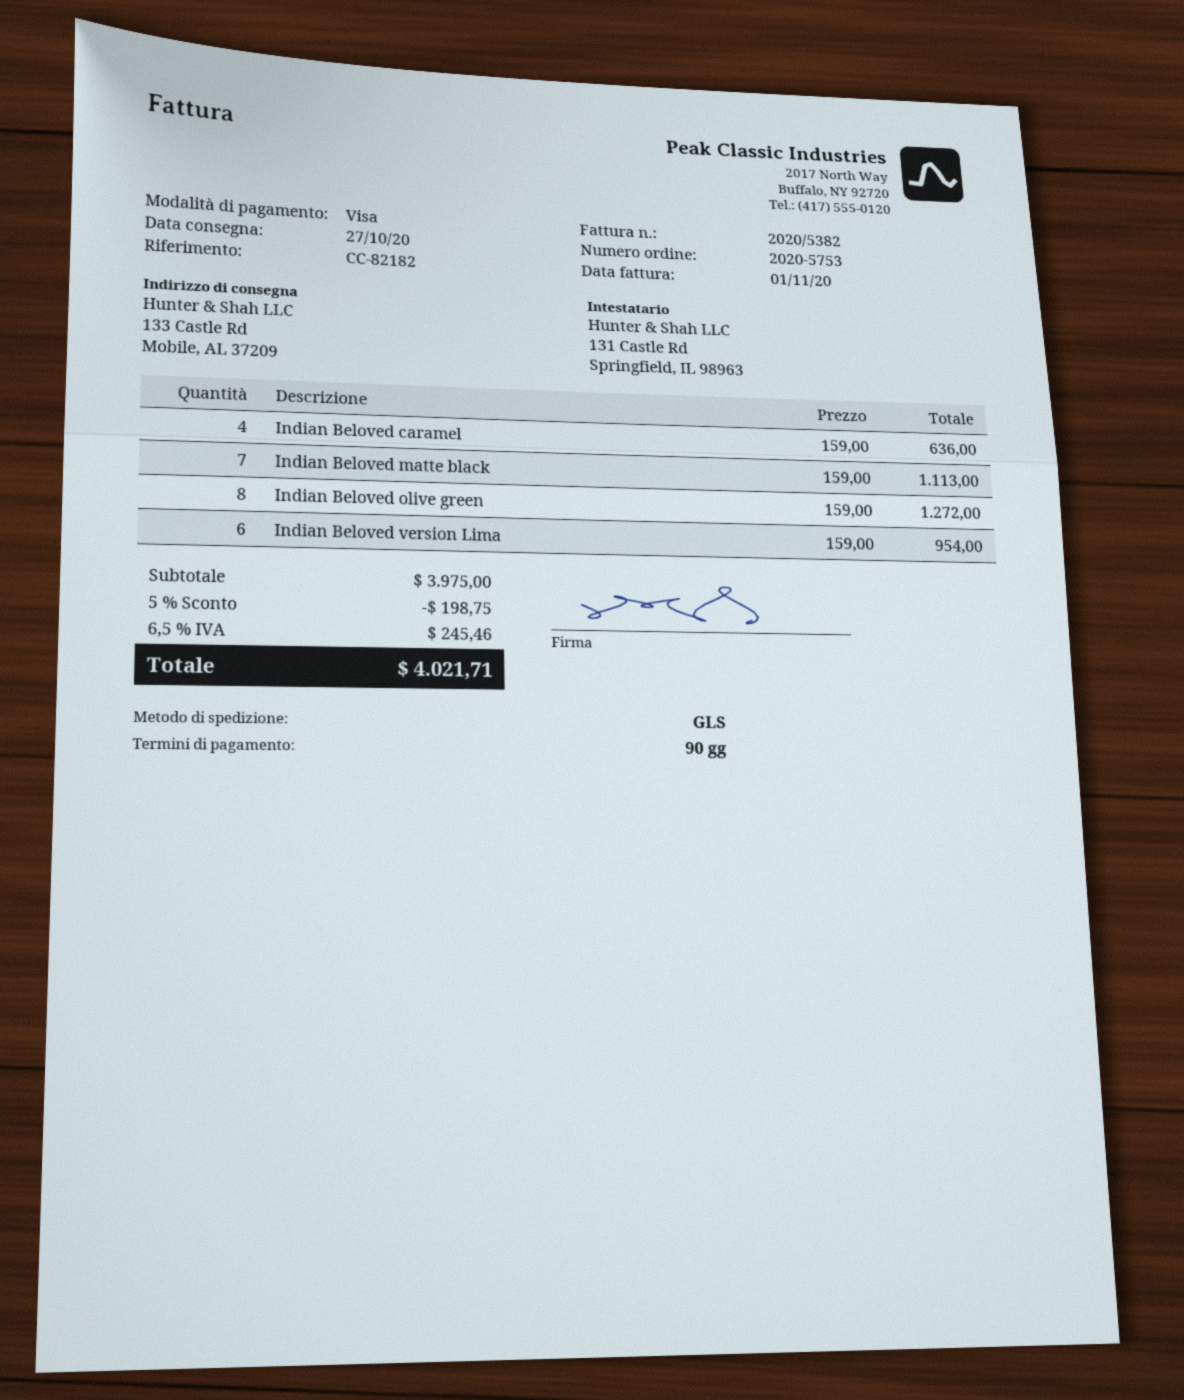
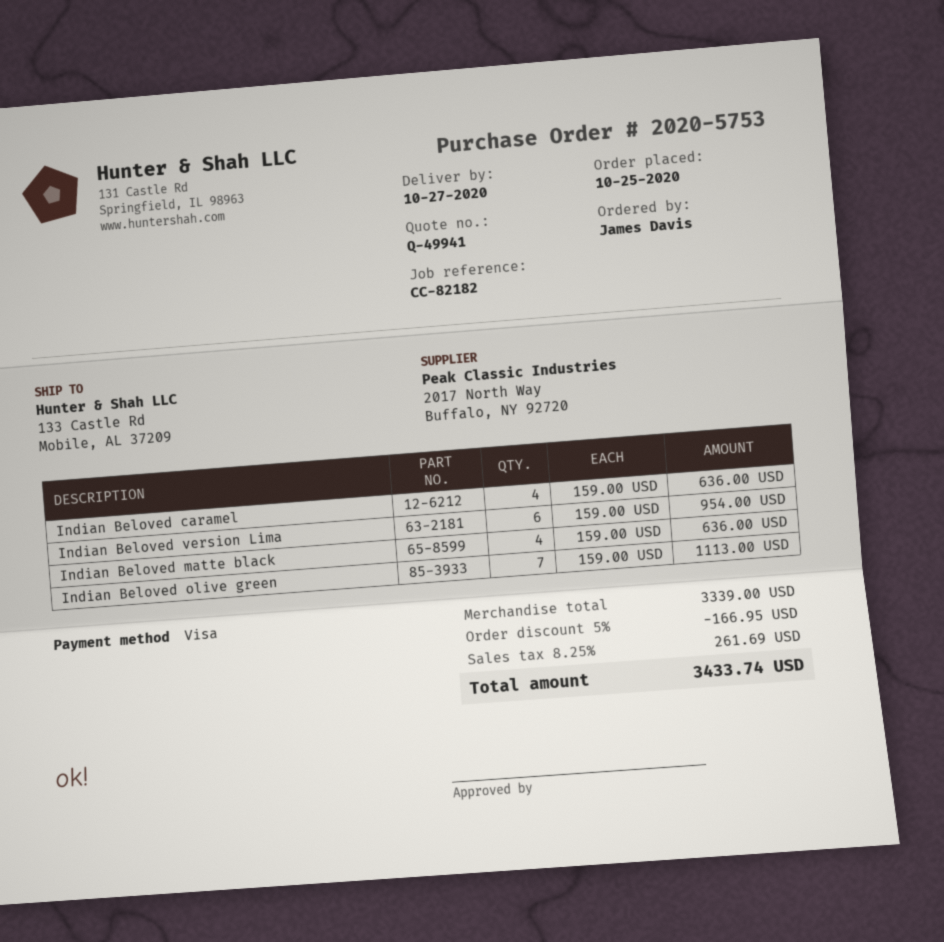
Indian Beloved matte black: 7 x 159.00 = 1113.00 -> 4 x 159.00 = 636.00
Indian Beloved olive green: 8 x 159.00 = 1272.00 -> 7 x 159.00 = 1113.00
subtotal: 3975.00 -> 3339.00
discount: 5% = 198.75 -> 5% = 166.95
tax: 6.5% = 245.46 -> 8.25% = 261.69
total: 4021.71 -> 3433.74

